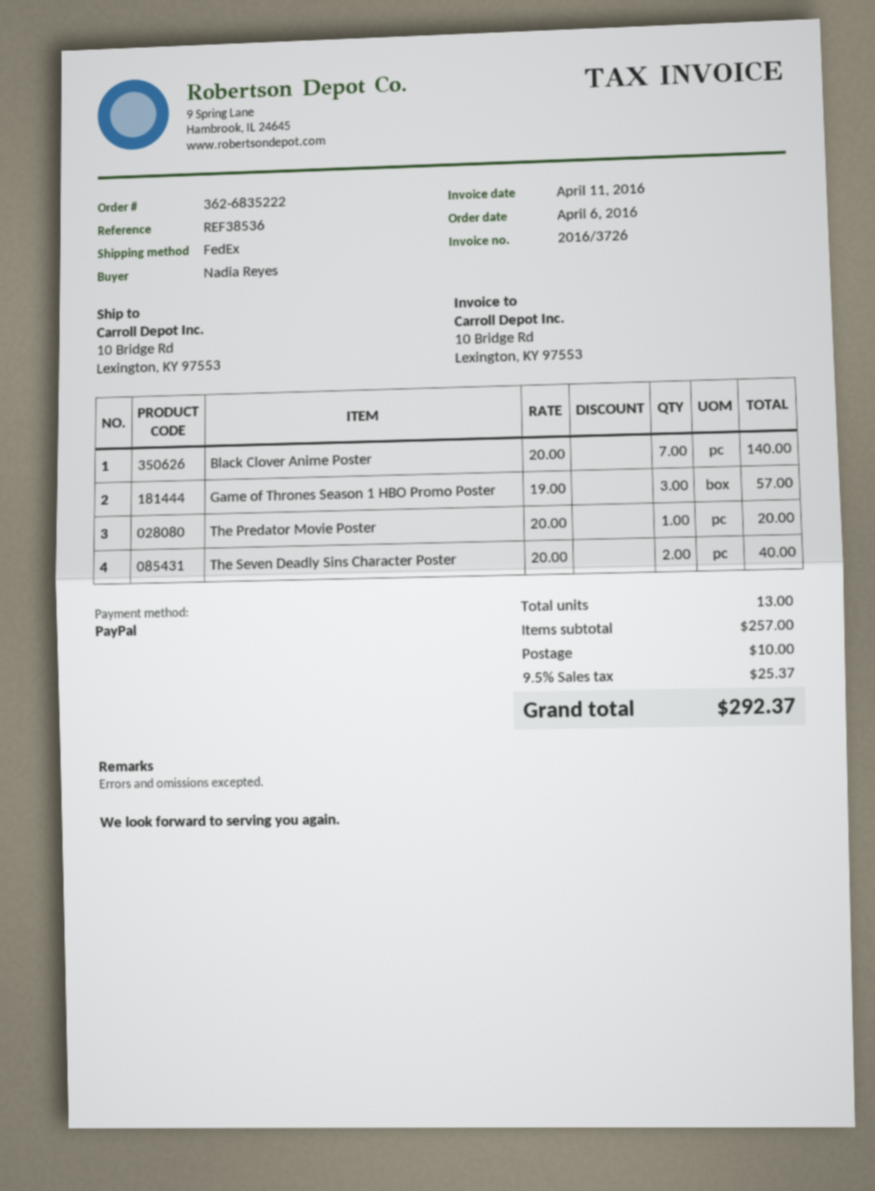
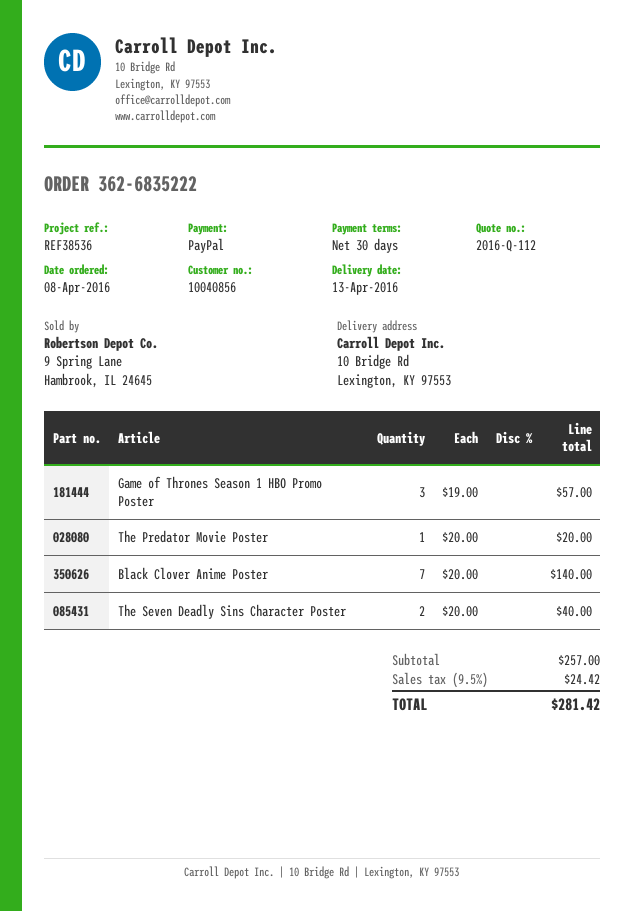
order date: 2016-04-06 -> 2016-04-08
shipping: 10.00 -> none
tax: 9.5% = 25.37 -> 9.5% = 24.42
total: 292.37 -> 281.42

